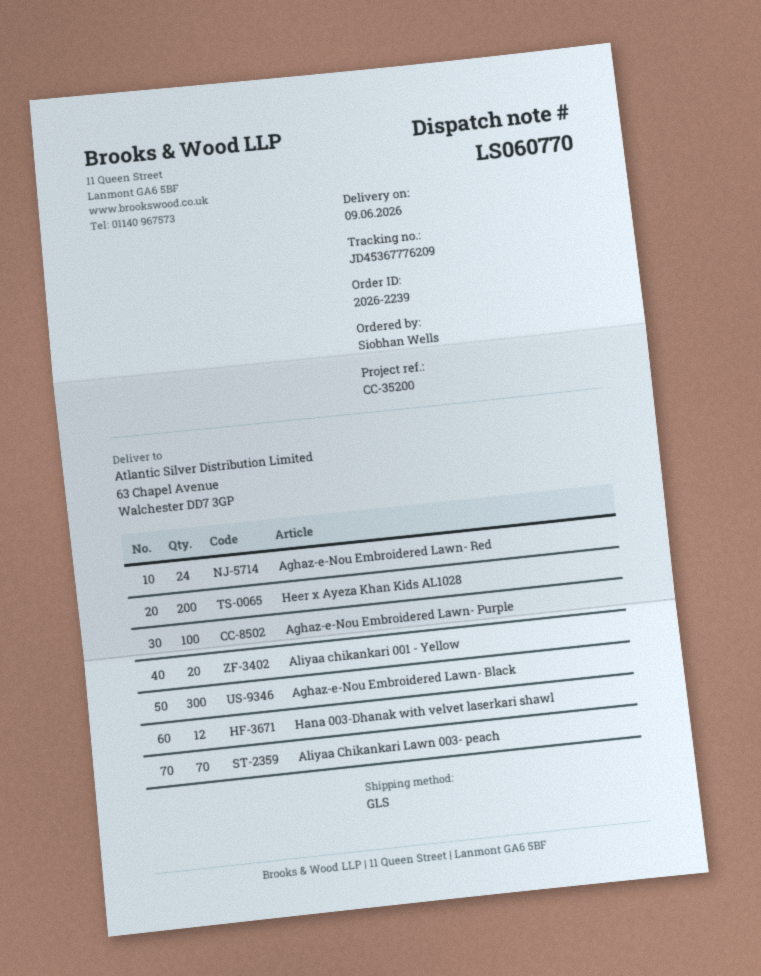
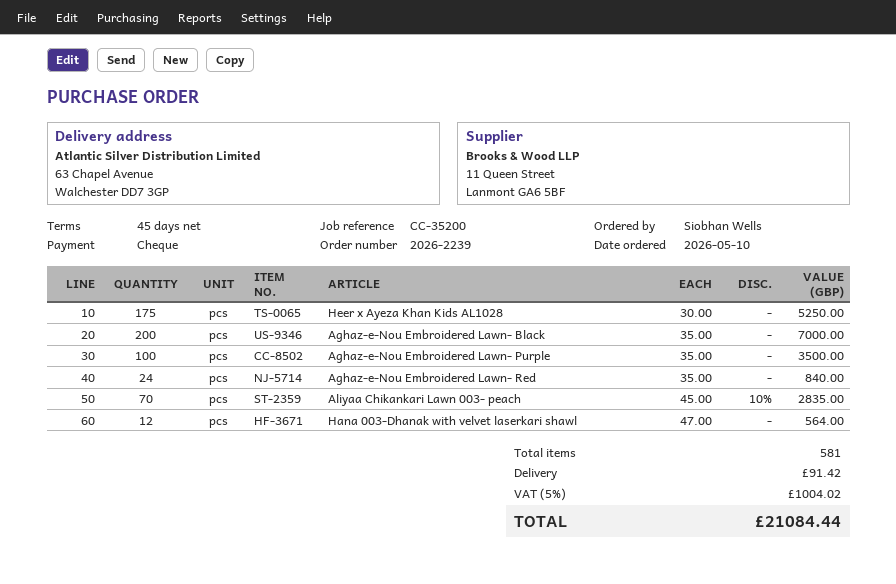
Heer x Ayeza Khan Kids AL1028: 200 -> 175
Aliyaa chikankari 001 - Yellow: 20 -> none
Aghaz-e-Nou Embroidered Lawn- Black: 300 -> 200

